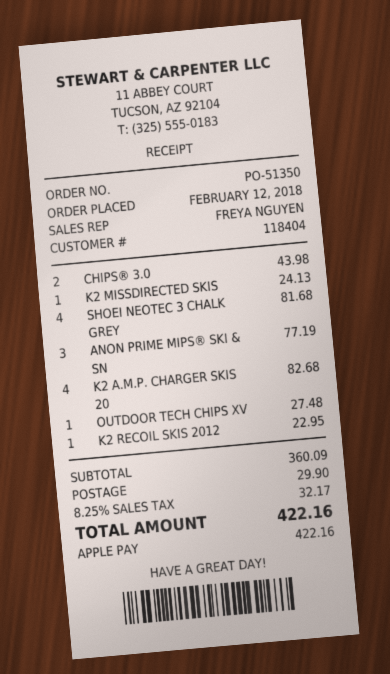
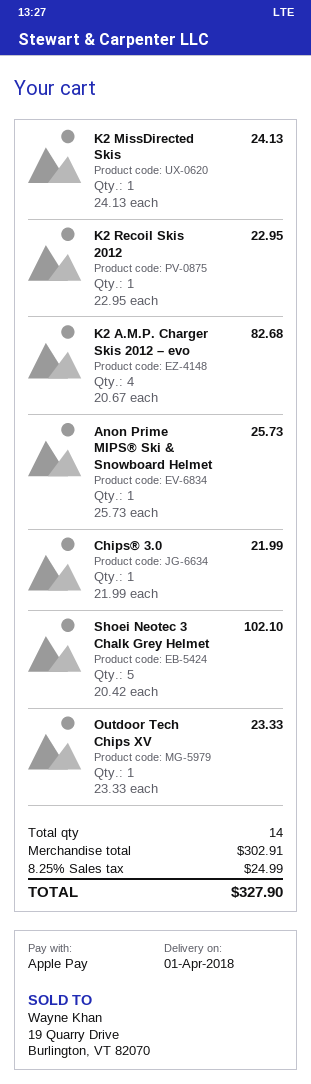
CHIPS® 3.0: 2 for 43.98 -> 1 for 21.99
SHOEI NEOTEC 3 CHALK GREY: 4 for 81.68 -> 5 for 102.10
ANON PRIME MIPS® SKI & SN: 3 for 77.19 -> 1 for 25.73
OUTDOOR TECH CHIPS XV: 1 for 27.48 -> 1 for 23.33
subtotal: 360.09 -> 302.91
shipping: 29.90 -> none
tax: 8.25% = 32.17 -> 8.25% = 24.99
total: 422.16 -> 327.90

